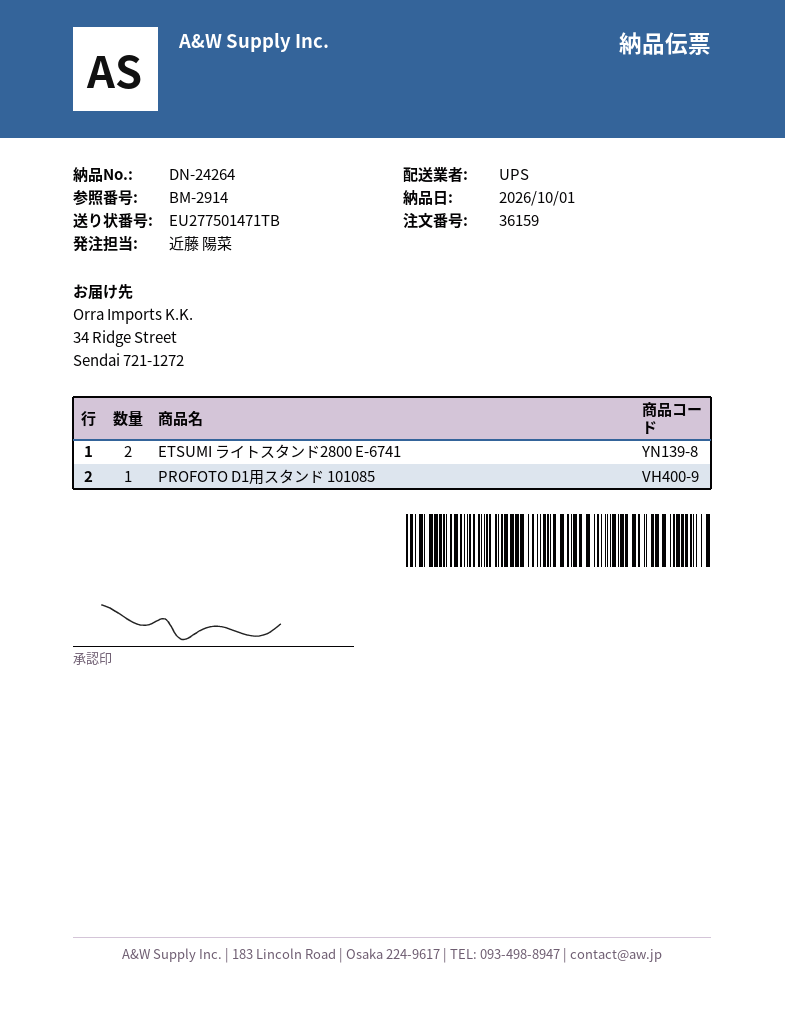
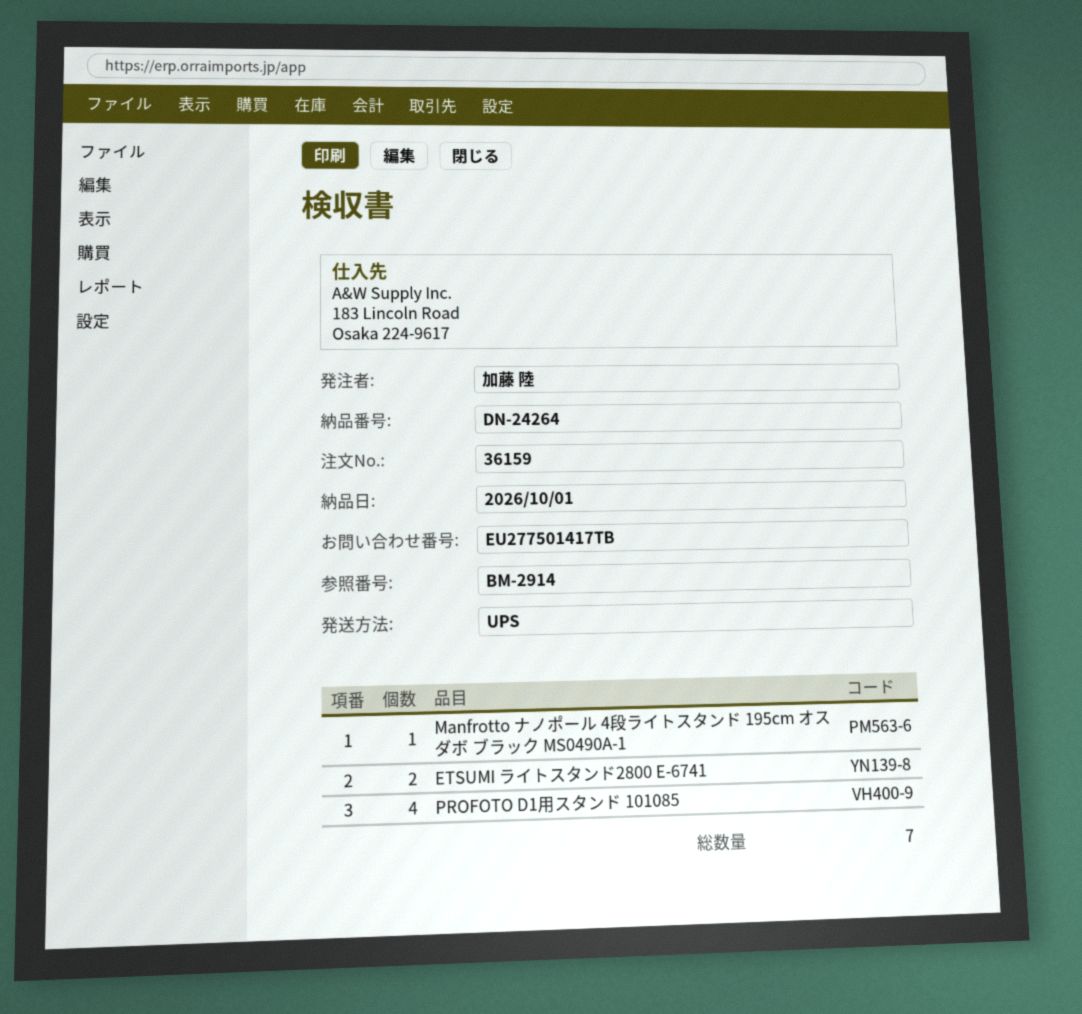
ordered by: 近藤 陽菜 -> 加藤 陸
tracking number: EU277501471TB -> EU277501417TB
PROFOTO D1用スタンド 101085: 1 -> 4
Manfrotto ナノポール 4段ライトスタンド 195cm オスダボ ブラック MS0490A-1: none -> 1

